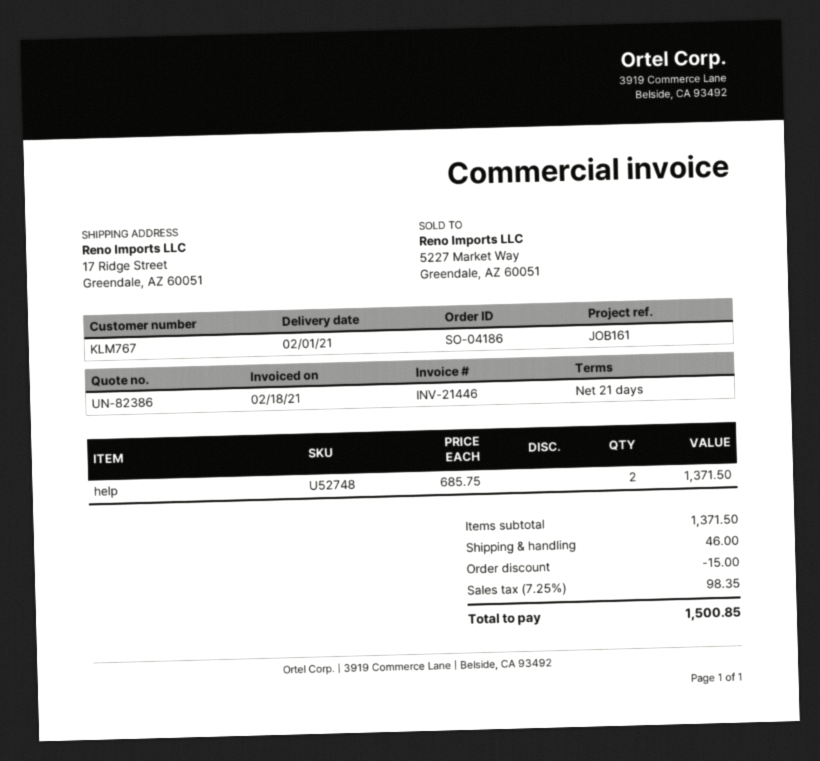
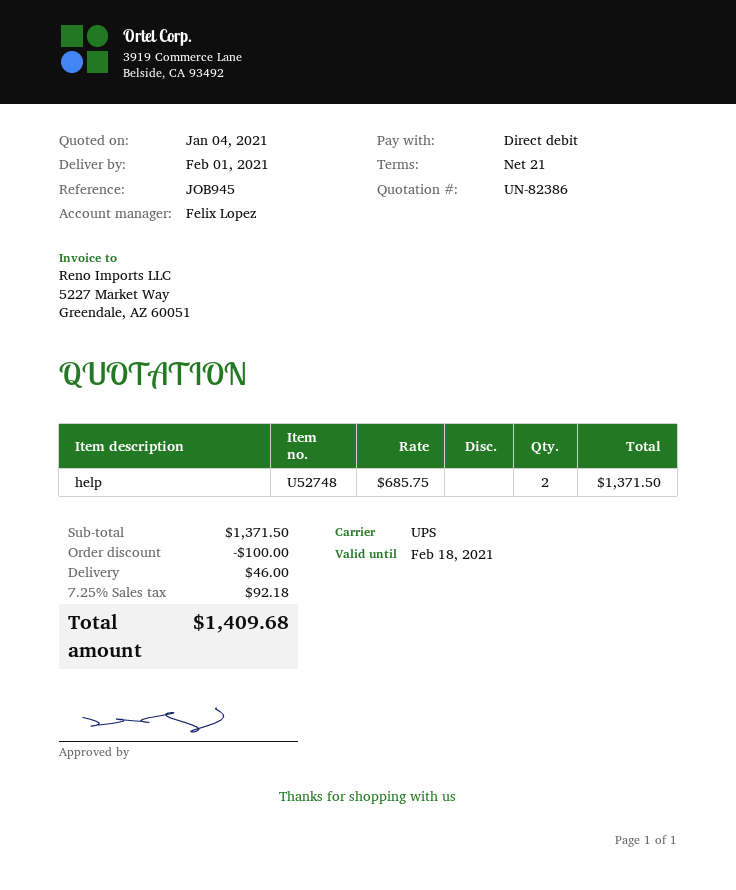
reference: JOB161 -> JOB945
discount: 15.00 -> 100.00
tax: 7.25% = 98.35 -> 7.25% = 92.18
total: 1500.85 -> 1409.68

